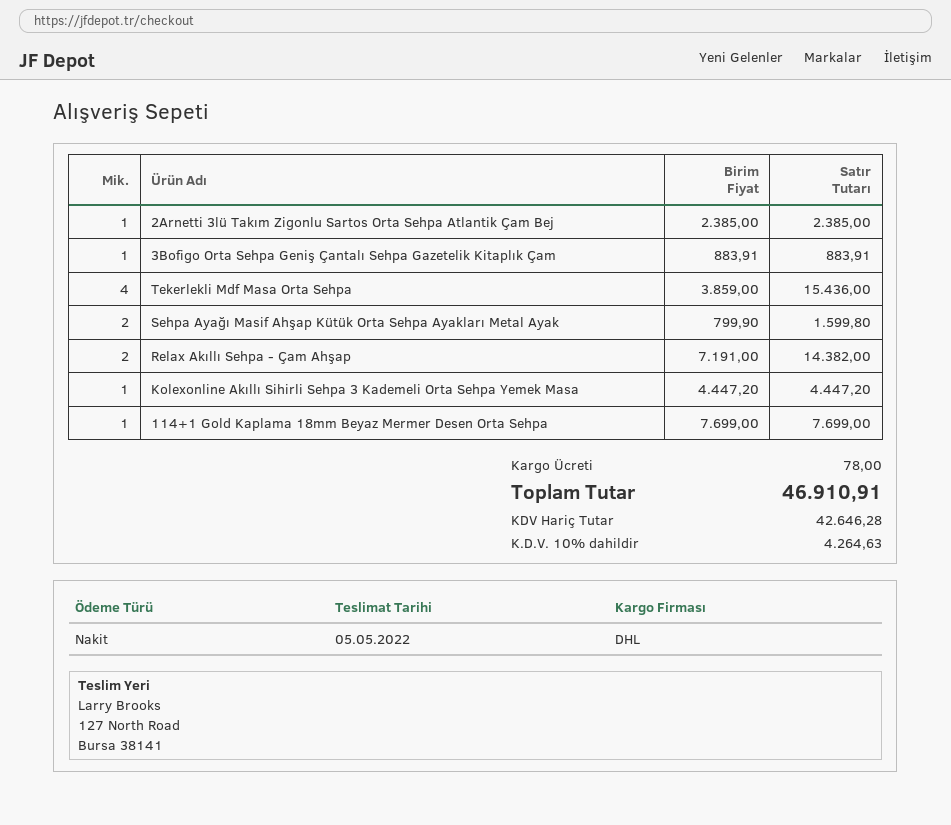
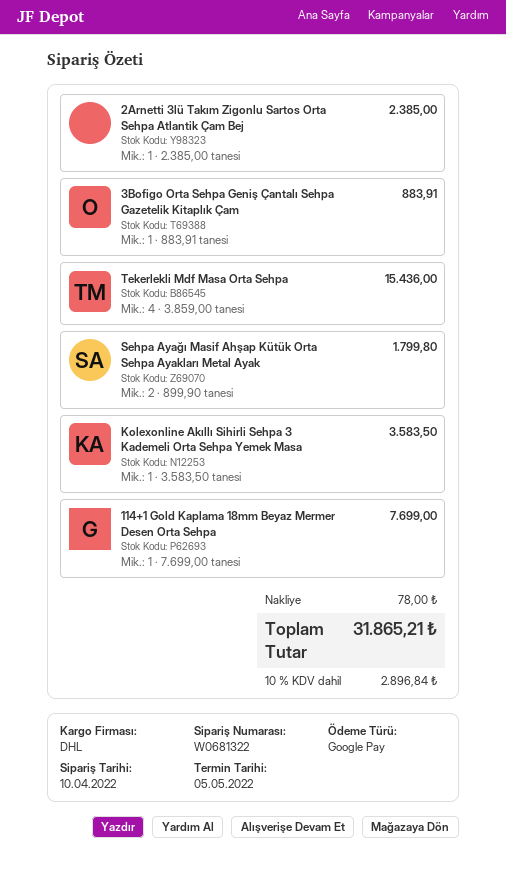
payment method: cash -> Google Pay
Sehpa Ayağı Masif Ahşap Kütük Orta Sehpa Ayakları Metal Ayak: 2 x 799.90 = 1599.80 -> 2 x 899.90 = 1799.80
Relax Akıllı Sehpa - Çam Ahşap: 2 x 7191.00 = 14382.00 -> none
Kolexonline Akıllı Sihirli Sehpa 3 Kademeli Orta Sehpa Yemek Masa: 1 x 4447.20 = 4447.20 -> 1 x 3583.50 = 3583.50
tax: 10% = 4264.63 -> 10% = 2896.84
total: 46910.91 -> 31865.21

